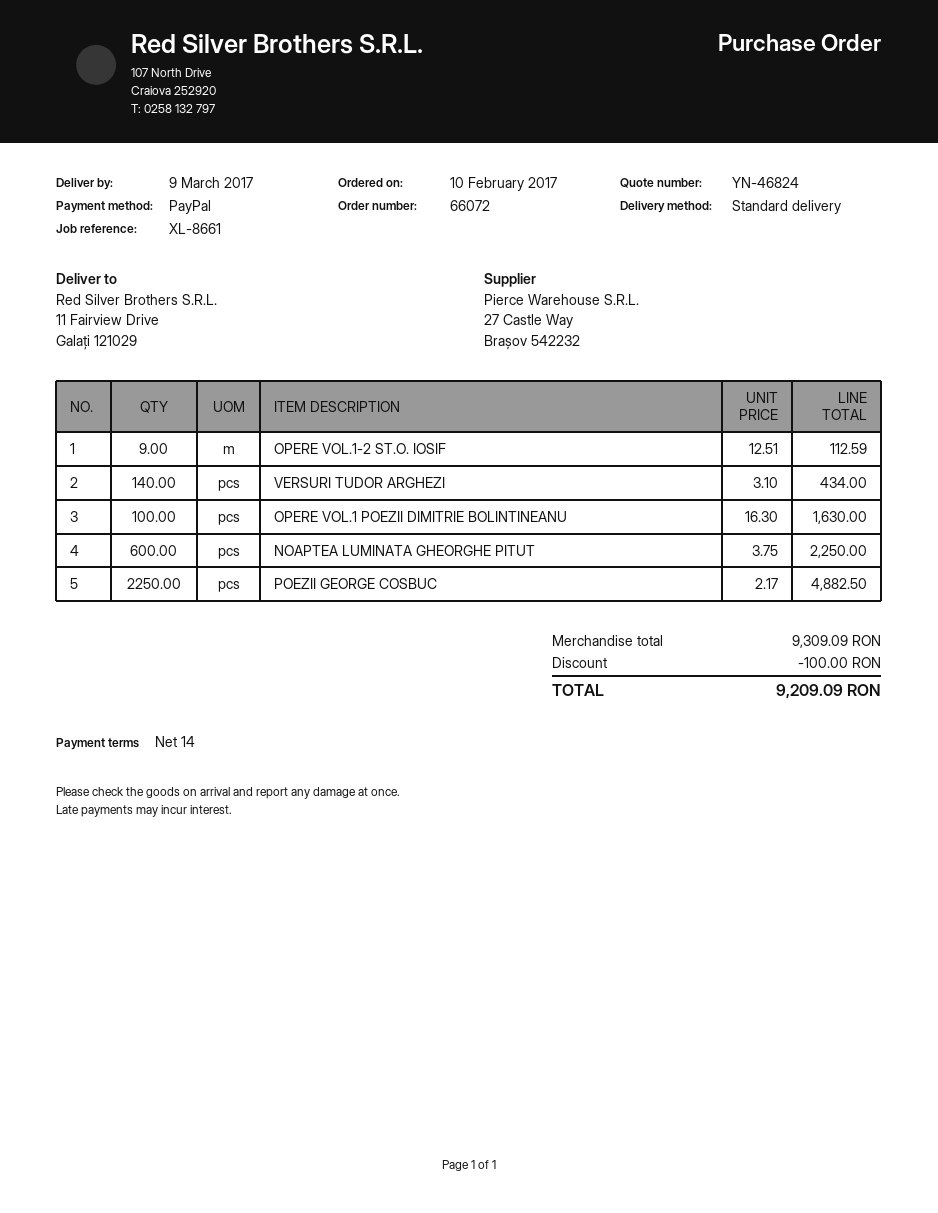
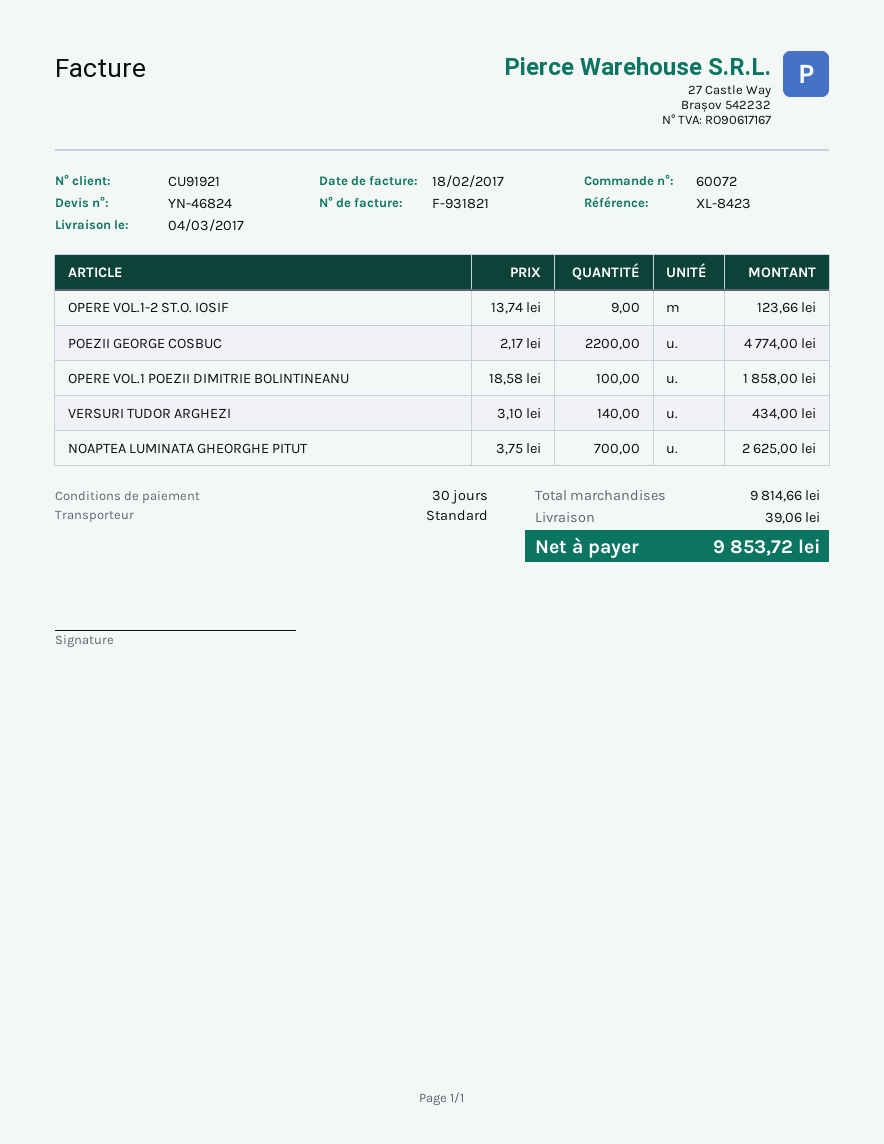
order number: 66072 -> 60072
delivery date: 2017-03-09 -> 2017-03-04
payment terms: 14 days -> 30 days
reference: XL-8661 -> XL-8423
OPERE VOL.1-2 ST.O. IOSIF: 9 x 12.51 = 112.59 -> 9 x 13.74 = 123.66
OPERE VOL.1 POEZII DIMITRIE BOLINTINEANU: 100 x 16.30 = 1630.00 -> 100 x 18.58 = 1858.00
NOAPTEA LUMINATA GHEORGHE PITUT: 600 x 3.75 = 2250.00 -> 700 x 3.75 = 2625.00
POEZII GEORGE COSBUC: 2250 x 2.17 = 4882.50 -> 2200 x 2.17 = 4774.00
subtotal: 9309.09 -> 9814.66
discount: 100.00 -> none
shipping: none -> 39.06
total: 9209.09 -> 9853.72

